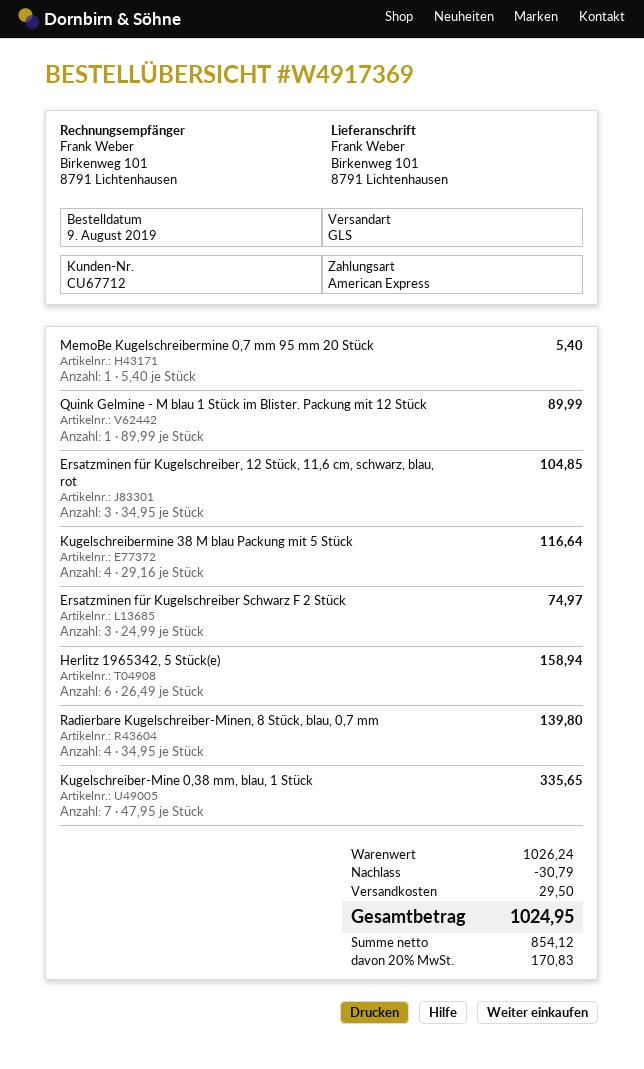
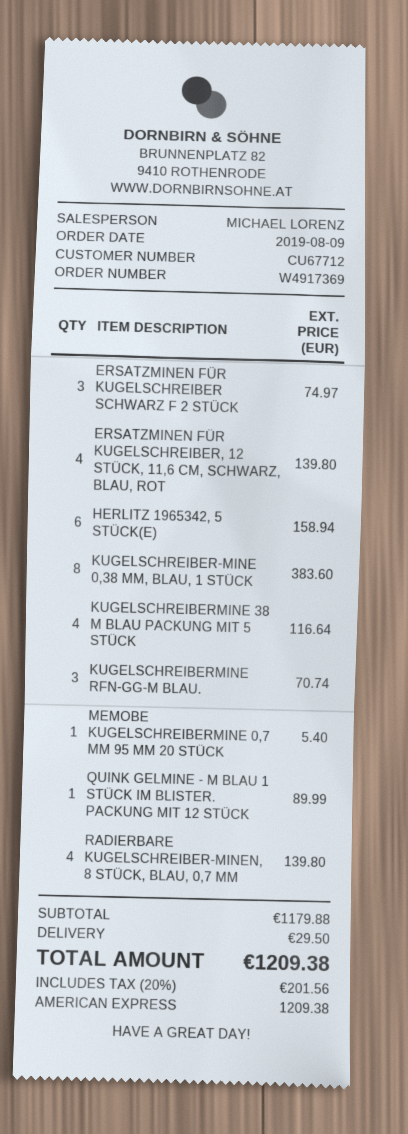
Ersatzminen für Kugelschreiber, 12 Stück, 11,6 cm, schwarz, blau, rot: 3 for 104.85 -> 4 for 139.80
Kugelschreiber-Mine 0,38 mm, blau, 1 Stück: 7 for 335.65 -> 8 for 383.60
KUGELSCHREIBERMINE RFN-GG-M BLAU.: none -> 3 for 70.74
subtotal: 1026.24 -> 1179.88
discount: 30.79 -> none
tax: 20% = 170.83 -> 20% = 201.56
total: 1024.95 -> 1209.38

